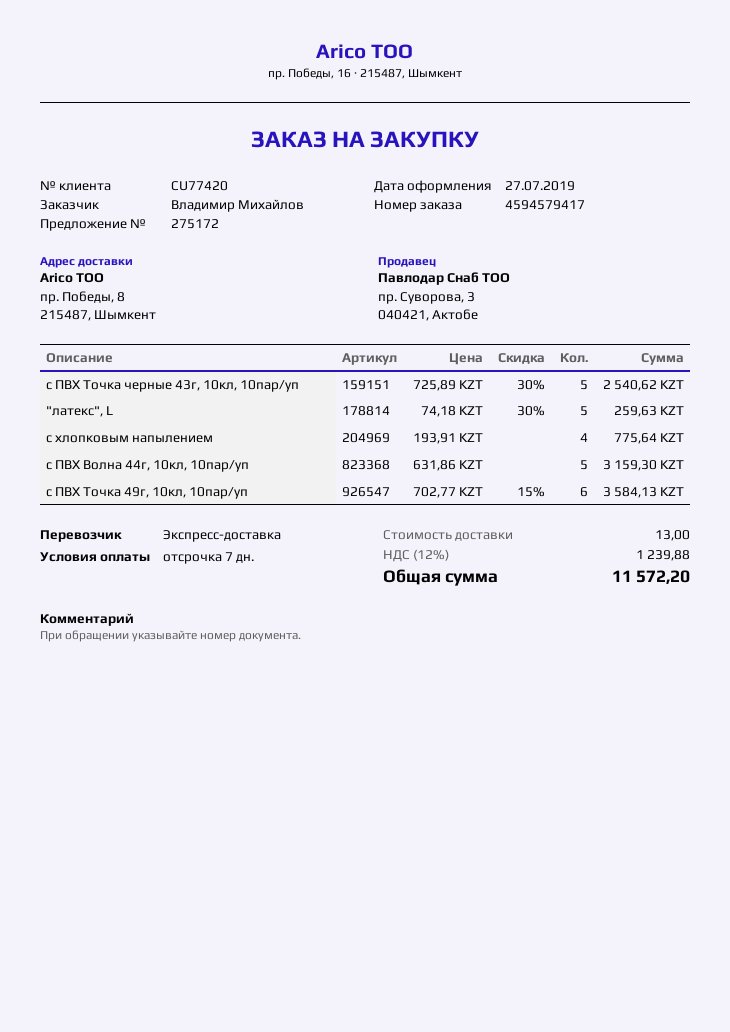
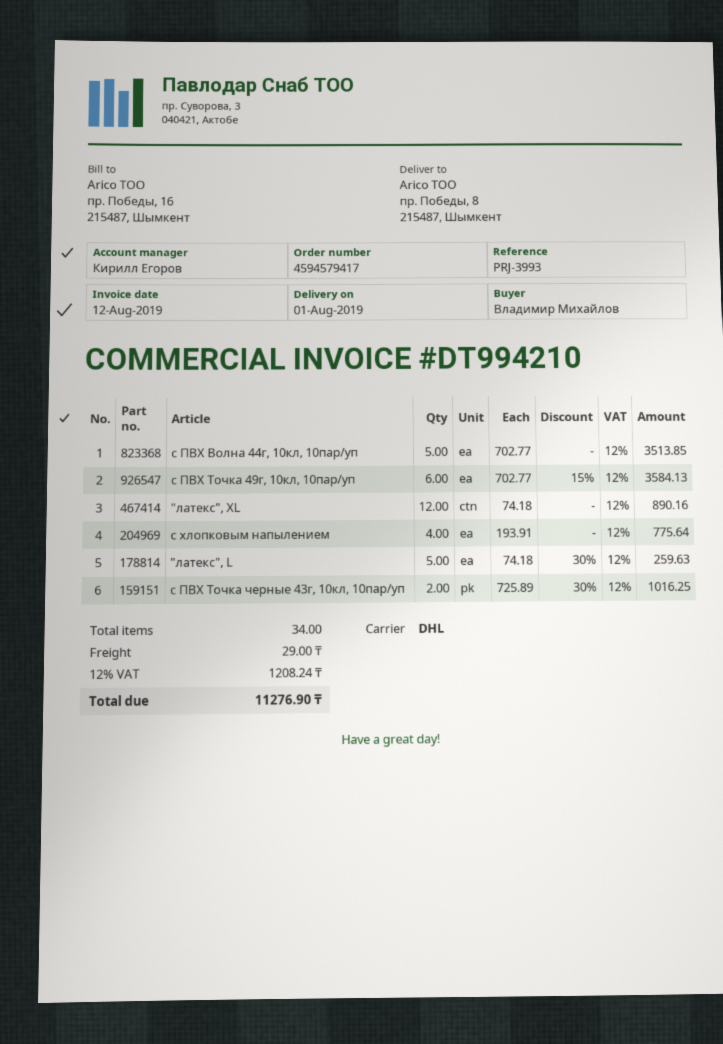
shipping method: express -> DHL
с ПВХ Точка черные 43г, 10кл, 10пар/уп: 5 x 725.89 - 30% = 2540.62 -> 2 x 725.89 - 30% = 1016.25
с ПВХ Волна 44г, 10кл, 10пар/уп: 5 x 631.86 = 3159.30 -> 5 x 702.77 = 3513.85
"латекс", XL: none -> 12 x 74.18 = 890.16
shipping: 13.00 -> 29.00
tax: 12% = 1239.88 -> 12% = 1208.24
total: 11572.20 -> 11276.90

